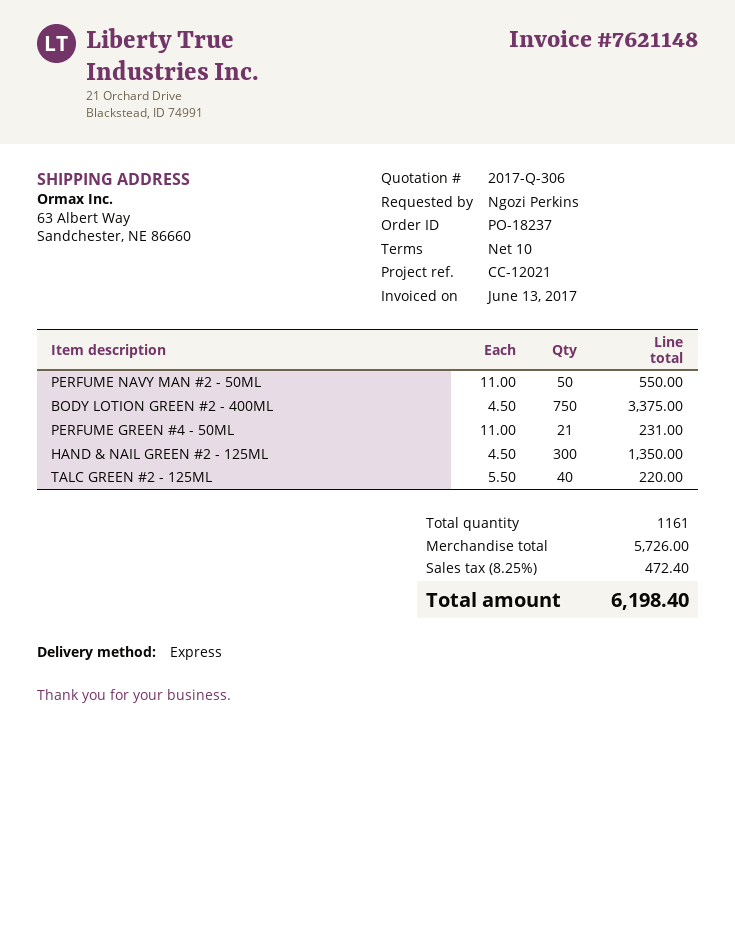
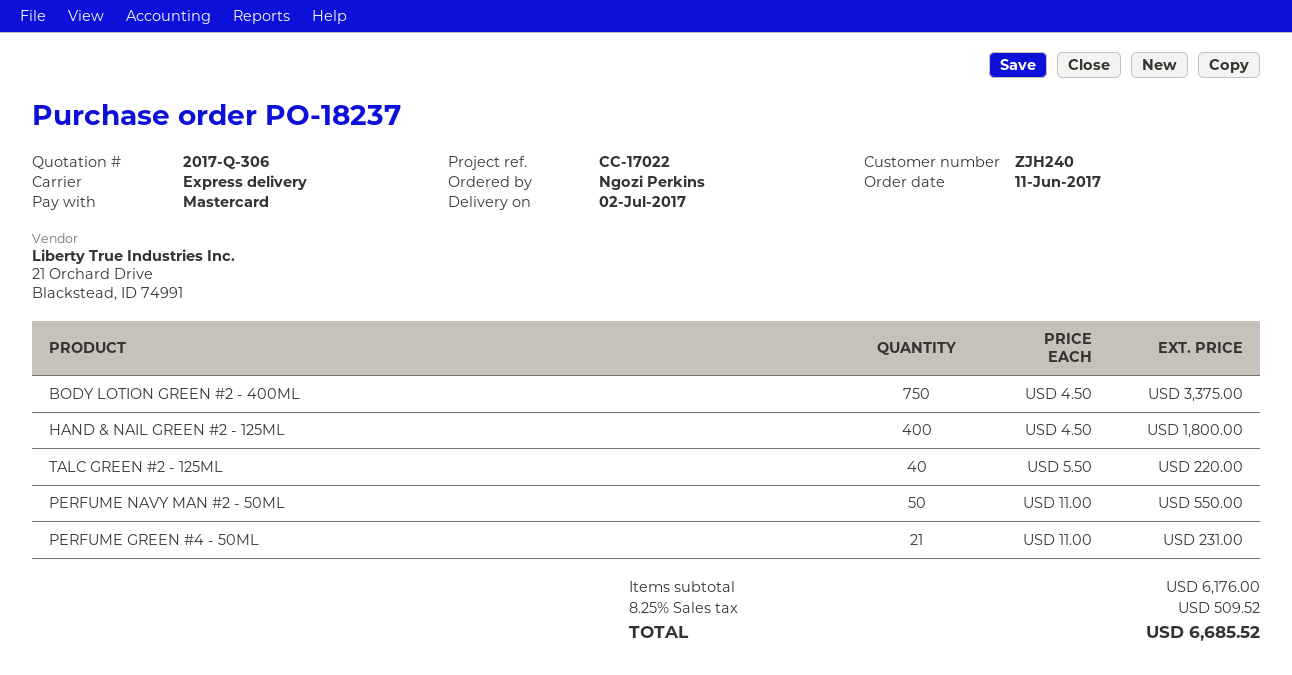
reference: CC-12021 -> CC-17022
HAND & NAIL GREEN #2 - 125ML: 300 x 4.50 = 1350.00 -> 400 x 4.50 = 1800.00
subtotal: 5726.00 -> 6176.00
tax: 8.25% = 472.40 -> 8.25% = 509.52
total: 6198.40 -> 6685.52

